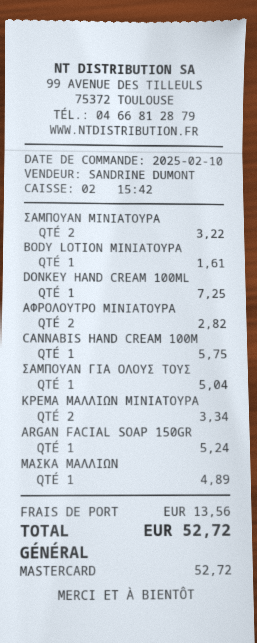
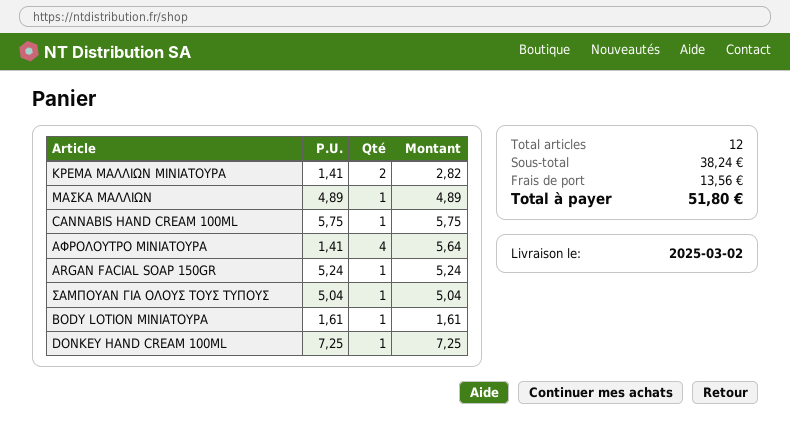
ΣΑΜΠΟΥΑΝ ΜΙΝΙΑΤΟΥΡΑ: 2 for 3.22 -> none
ΑΦΡΟΛΟΥΤΡΟ ΜΙΝΙΑΤΟΥΡΑ: 2 for 2.82 -> 4 for 5.64
ΚΡΕΜΑ ΜΑΛΛΙΩΝ ΜΙΝΙΑΤΟΥΡΑ: 2 for 3.34 -> 2 for 2.82
total: 52.72 -> 51.80

